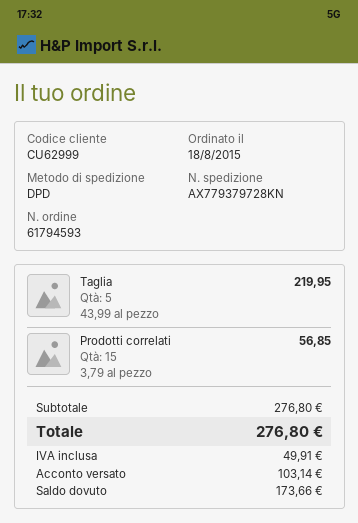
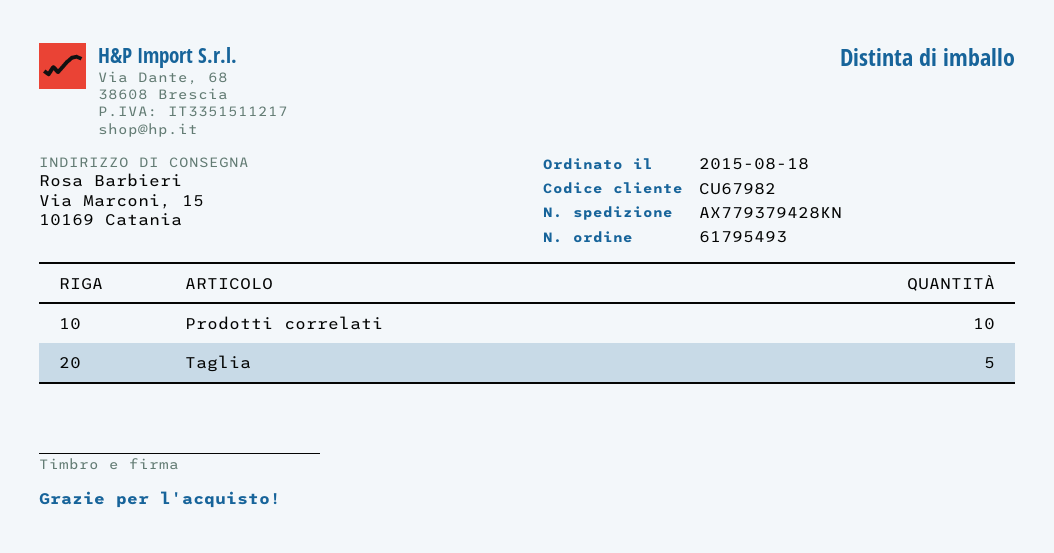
order number: 61794593 -> 61795493
customer number: CU62999 -> CU67982
tracking number: AX779379728KN -> AX779379428KN
Prodotti correlati: 15 -> 10

